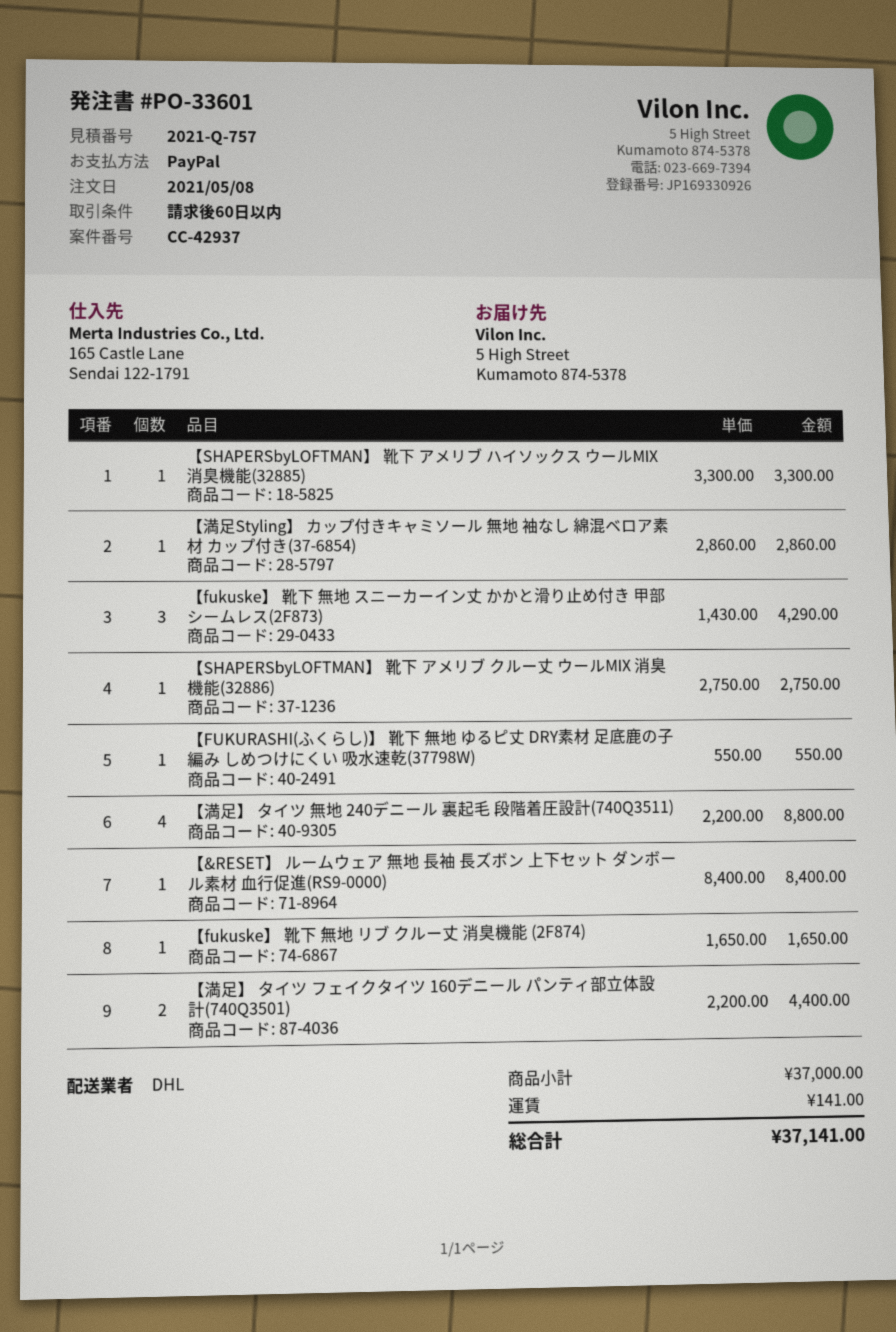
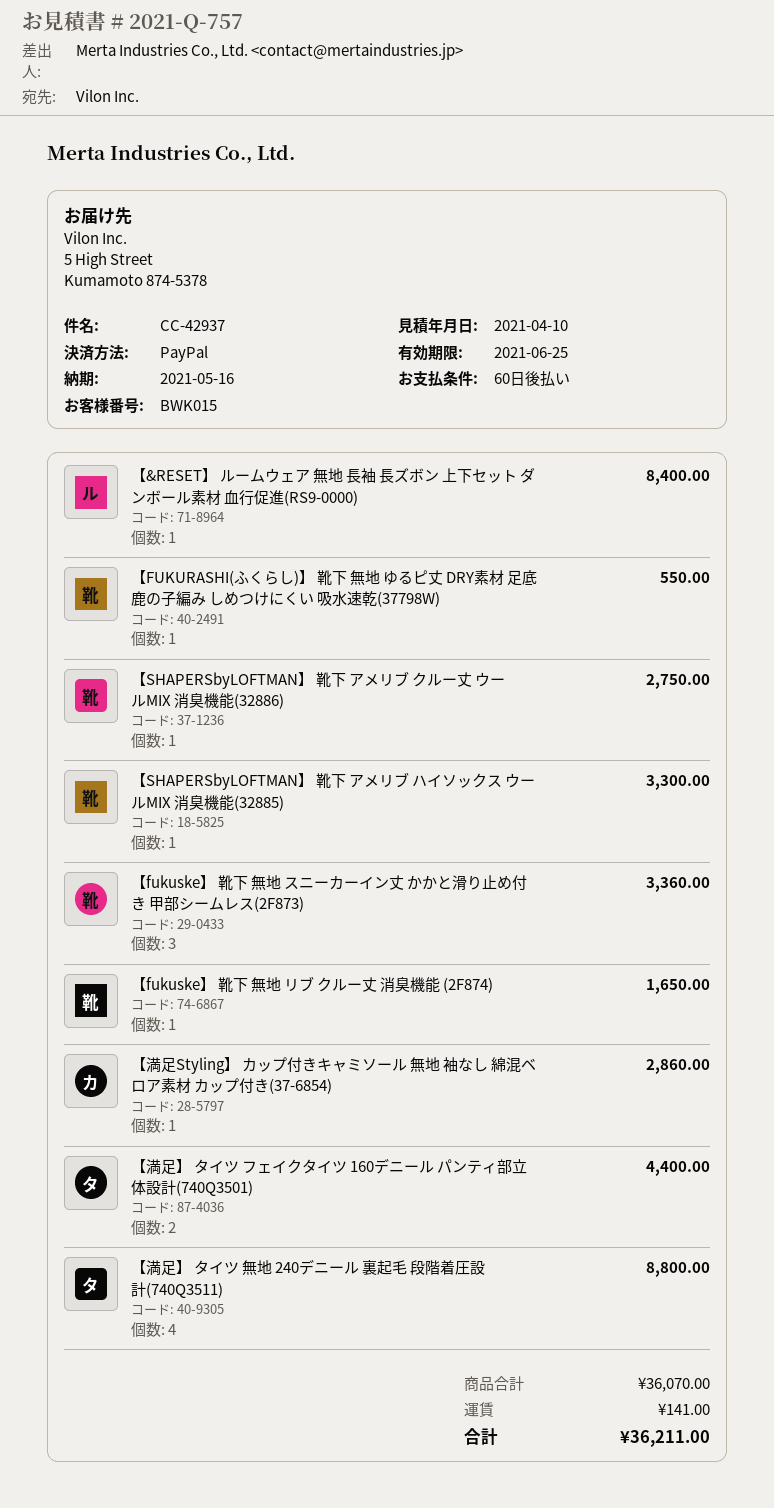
【fukuske】 靴下 無地 スニーカーイン丈 かかと滑り止め付き 甲部シームレス(2F873): 3 for 4290.00 -> 3 for 3360.00
subtotal: 37000.00 -> 36070.00
total: 37141.00 -> 36211.00

